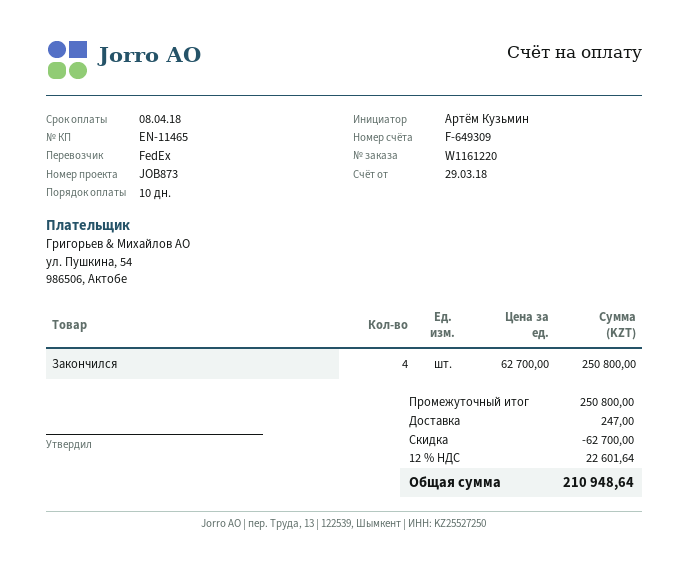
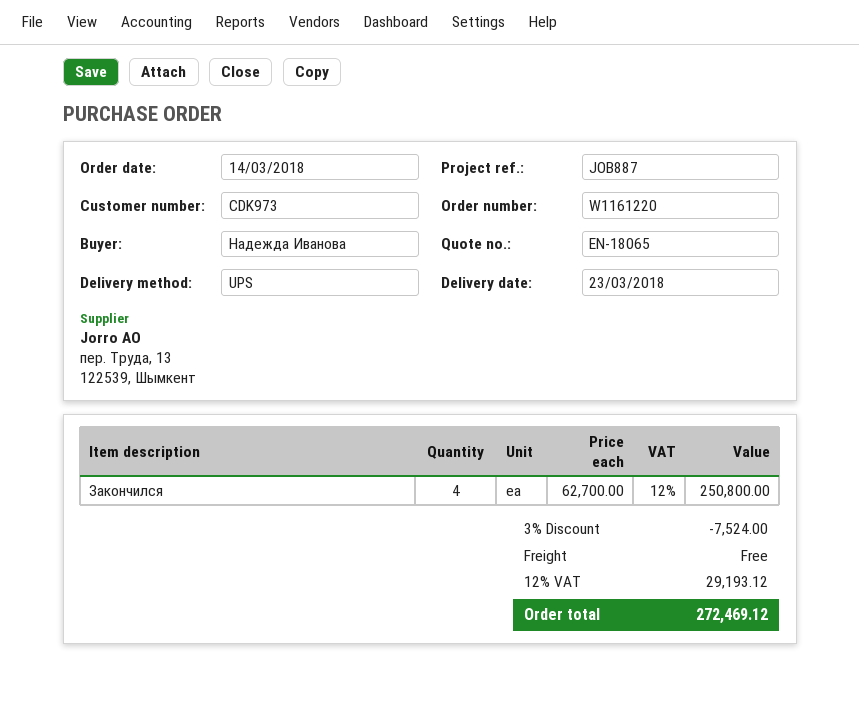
quote number: EN-11465 -> EN-18065
reference: JOB873 -> JOB887
ordered by: Артём Кузьмин -> Надежда Иванова
shipping method: FedEx -> UPS
discount: 62700.00 -> 7524.00
shipping: 247.00 -> 0.00
tax: 12% = 22601.64 -> 12% = 29193.12
total: 210948.64 -> 272469.12

